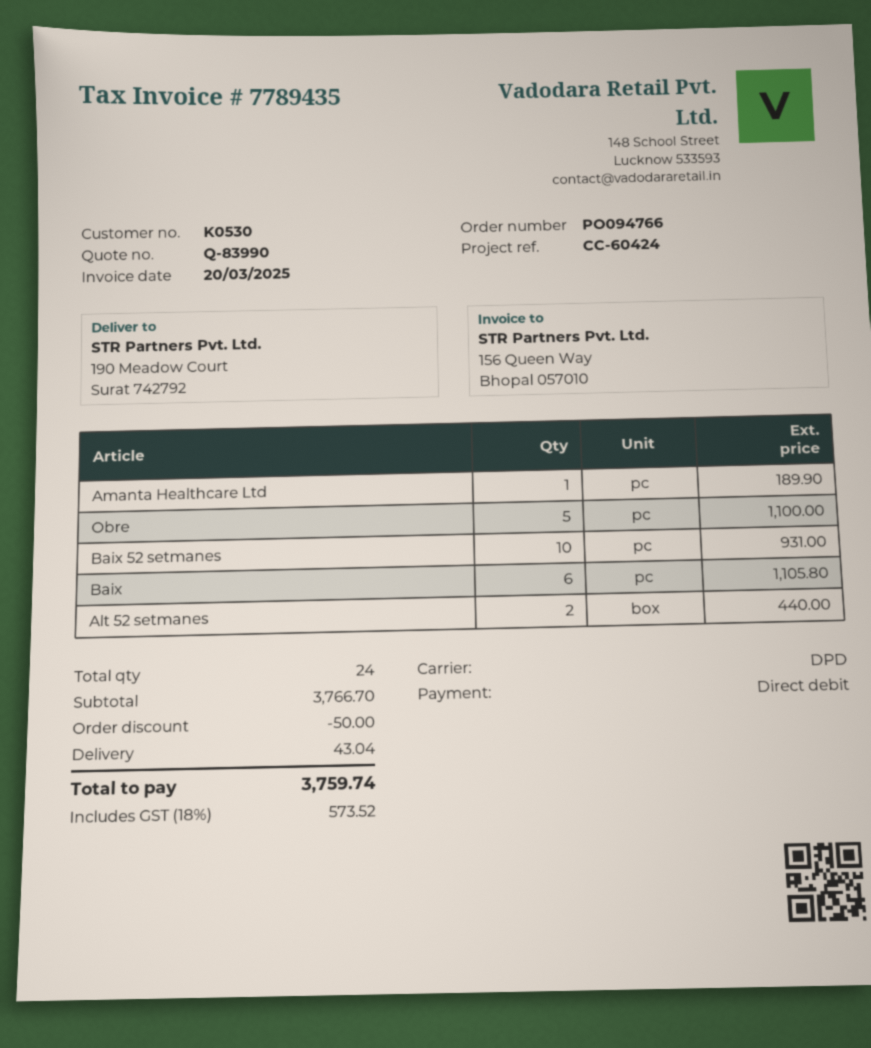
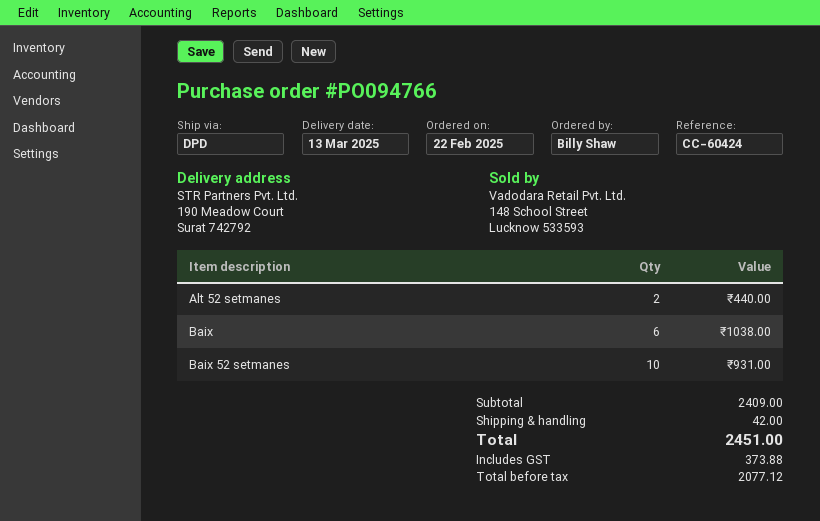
Amanta Healthcare Ltd: 1 for 189.90 -> none
Obre: 5 for 1100.00 -> none
Baix: 6 for 1105.80 -> 6 for 1038.00
subtotal: 3766.70 -> 2409.00
discount: 50.00 -> none
shipping: 43.04 -> 42.00
tax: 573.52 -> 373.88
total: 3759.74 -> 2451.00

